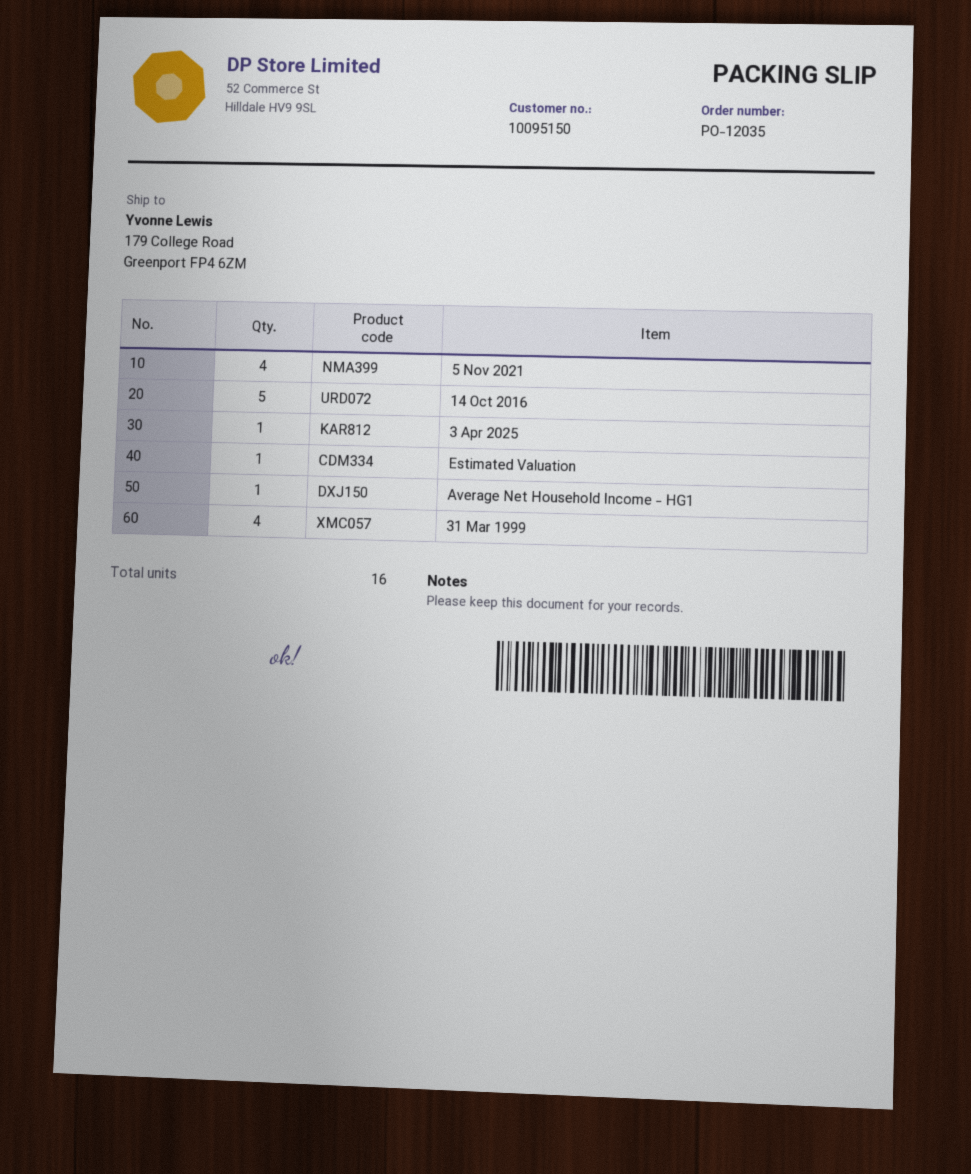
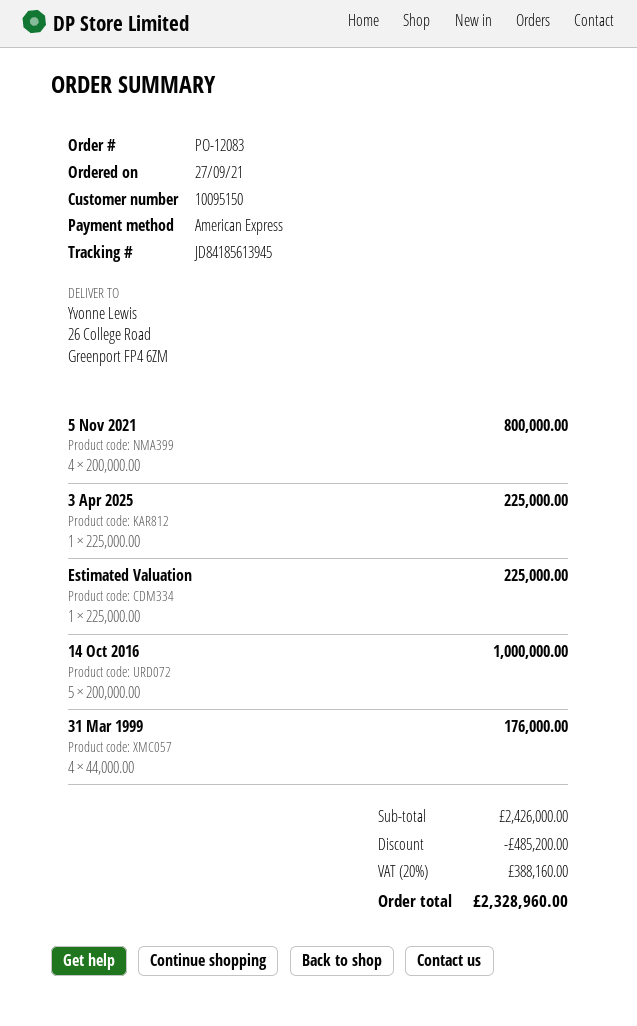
order number: PO-12035 -> PO-12083
ship to: 179 College Road, Greenport FP4 6ZM -> 26 College Road, Greenport FP4 6ZM
Average Net Household Income - HG1: 1 -> none

